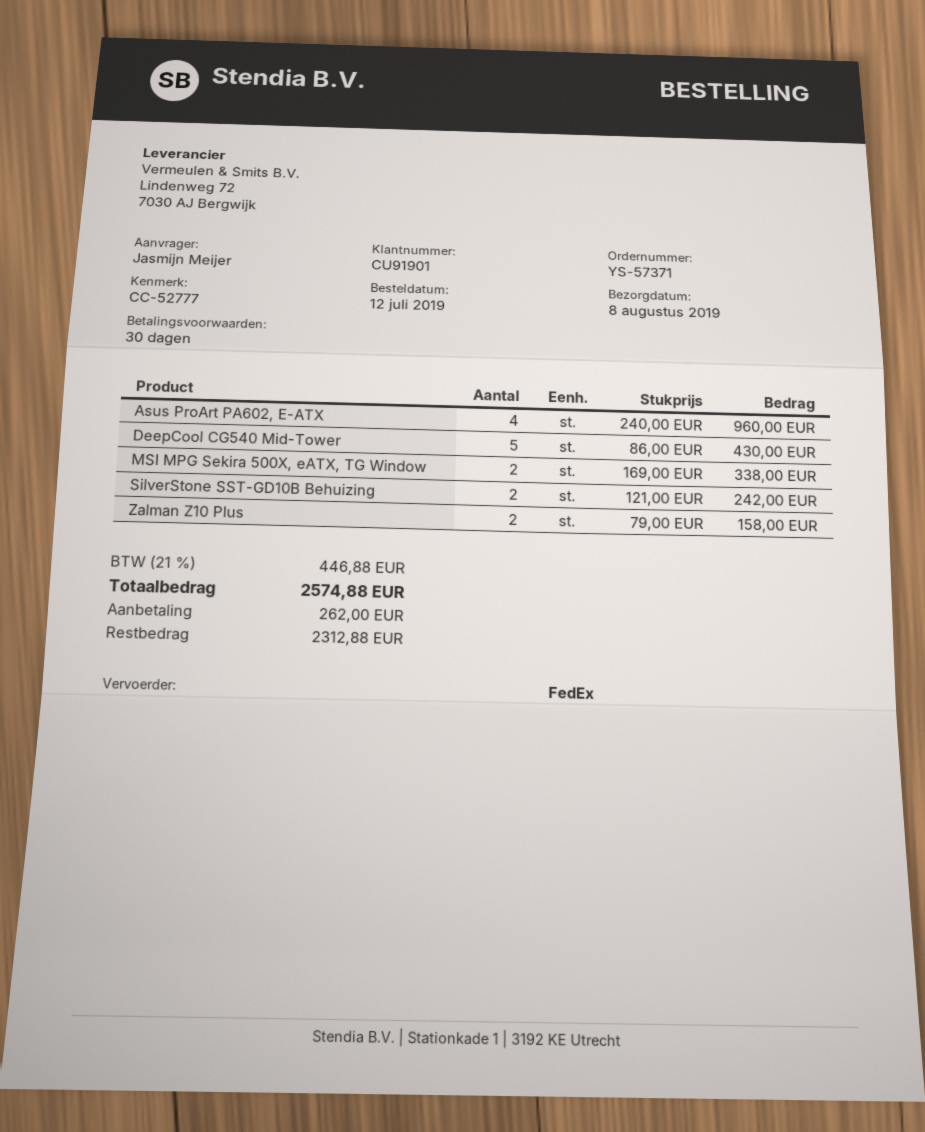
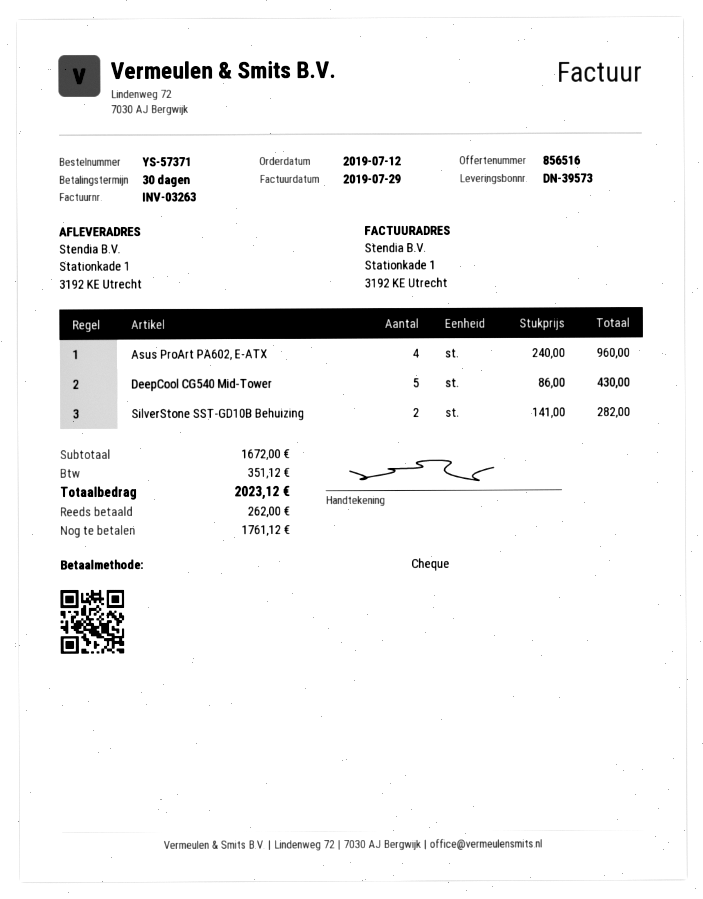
MSI MPG Sekira 500X, eATX, TG Window: 2 x 169.00 = 338.00 -> none
SilverStone SST-GD10B Behuizing: 2 x 121.00 = 242.00 -> 2 x 141.00 = 282.00
Zalman Z10 Plus: 2 x 79.00 = 158.00 -> none
tax: 446.88 -> 351.12
total: 2574.88 -> 2023.12
balance: 2312.88 -> 1761.12

